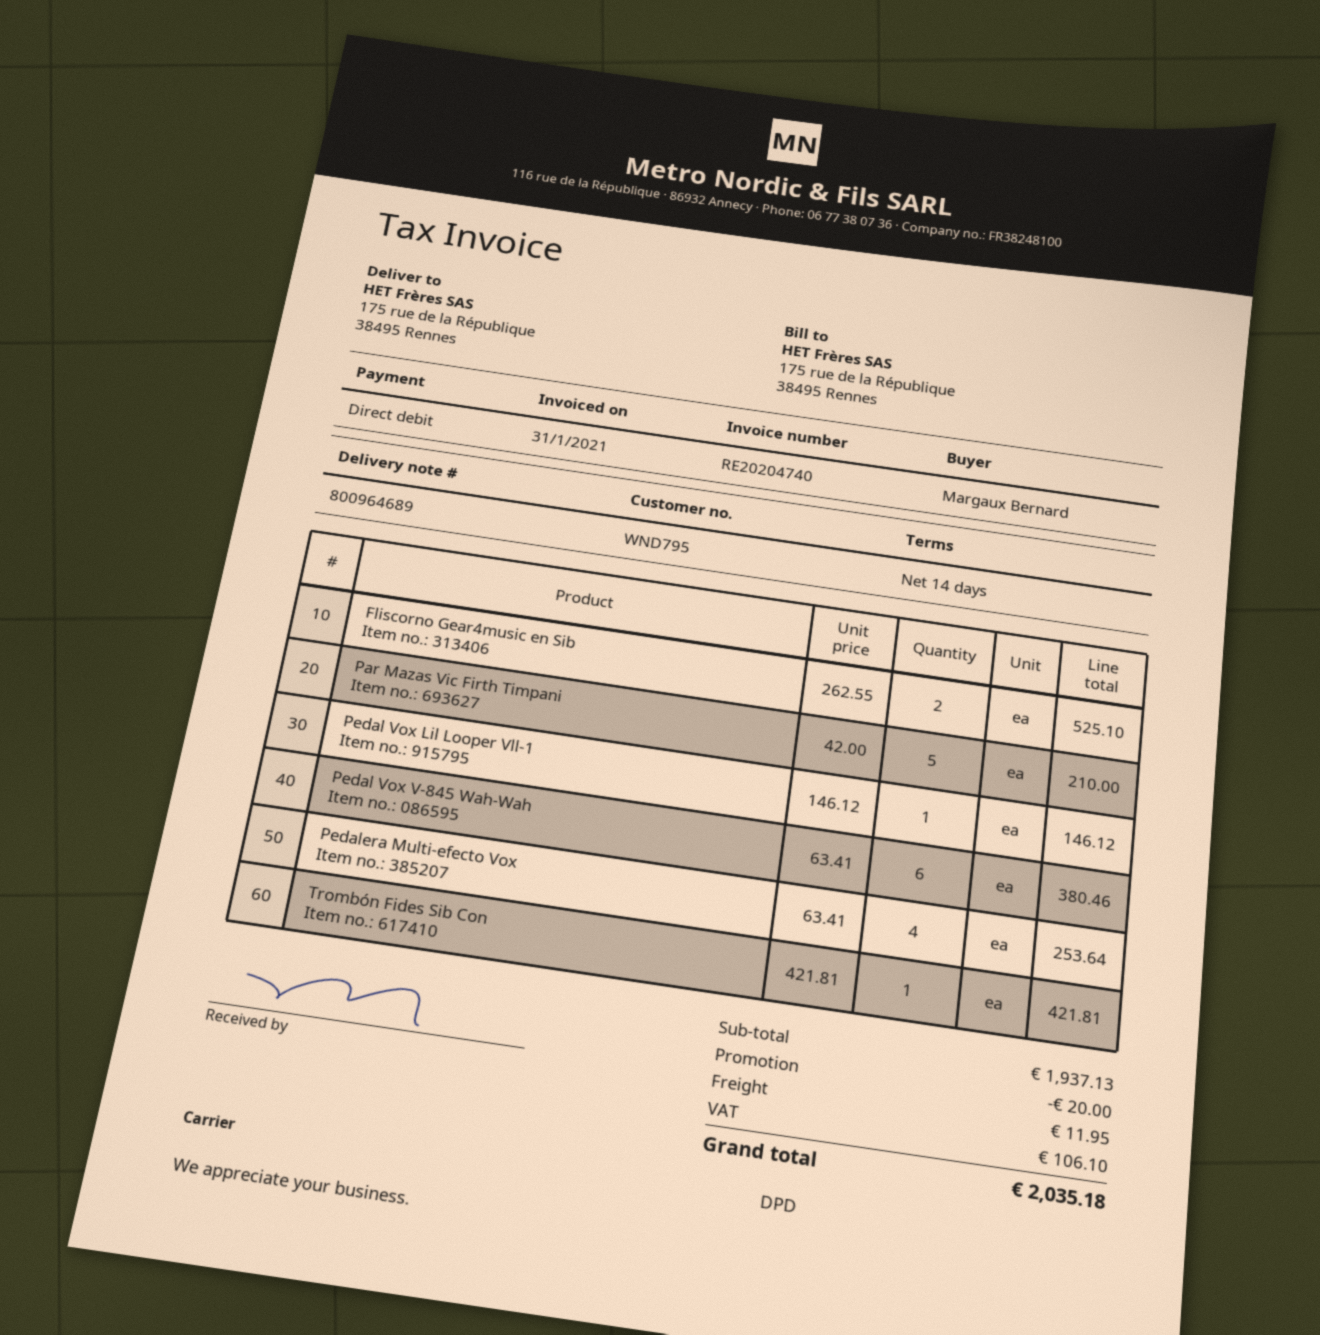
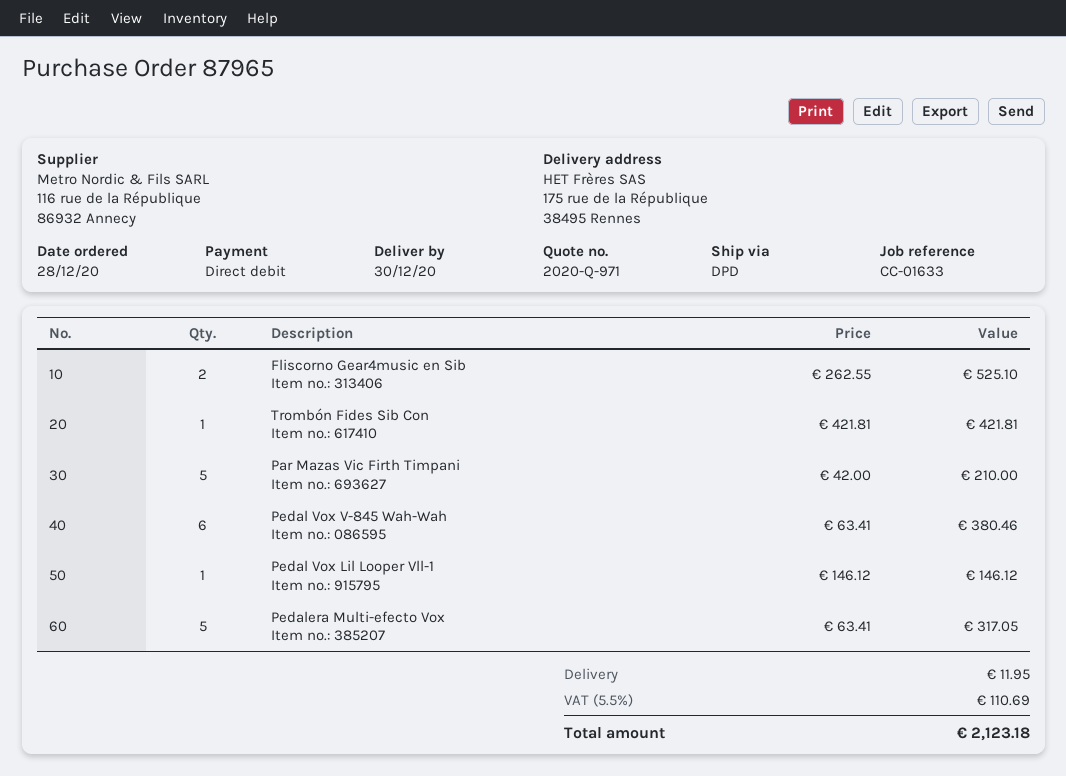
Pedalera Multi-efecto Vox: 4 x 63.41 = 253.64 -> 5 x 63.41 = 317.05
discount: 20.00 -> none
tax: 106.10 -> 110.69
total: 2035.18 -> 2123.18

